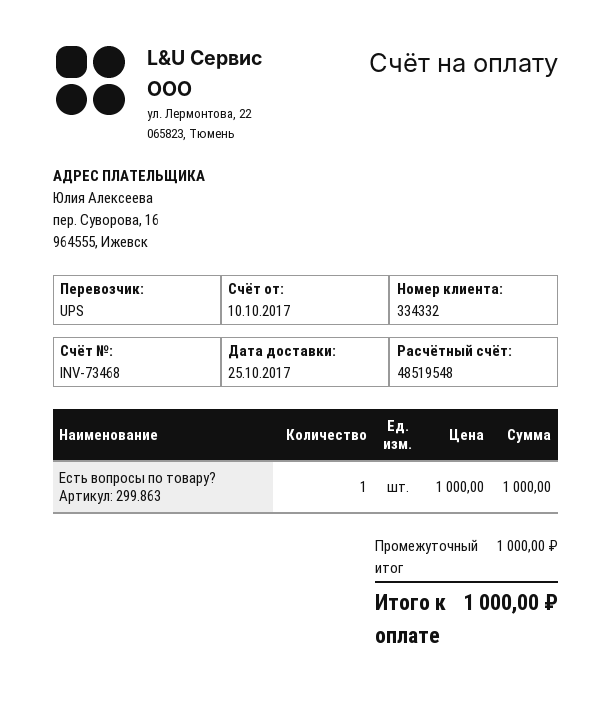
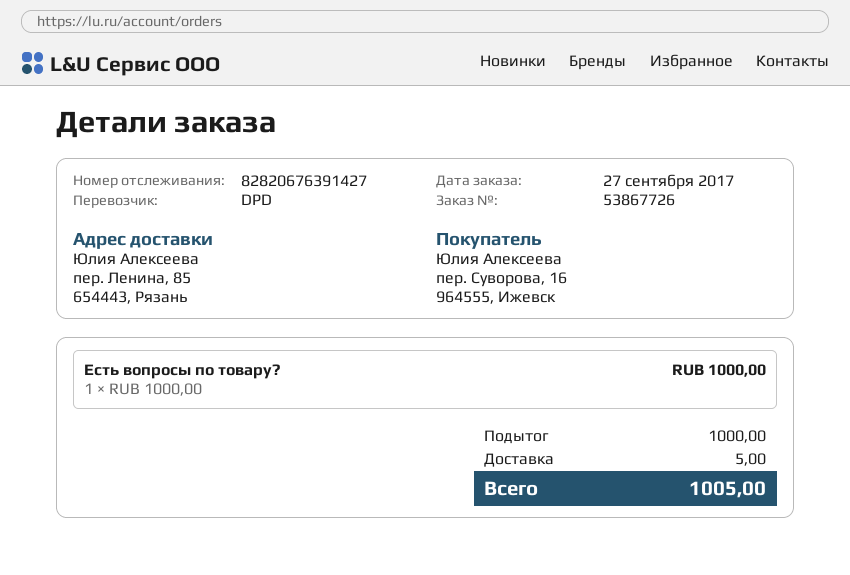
shipping method: UPS -> DPD
shipping: none -> 5.00
total: 1000.00 -> 1005.00

